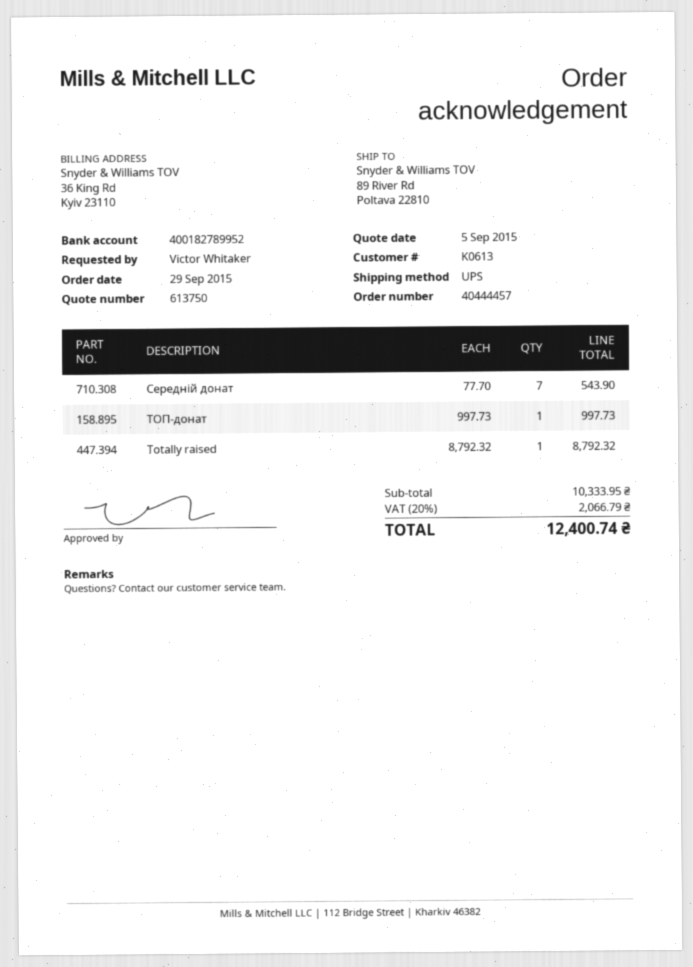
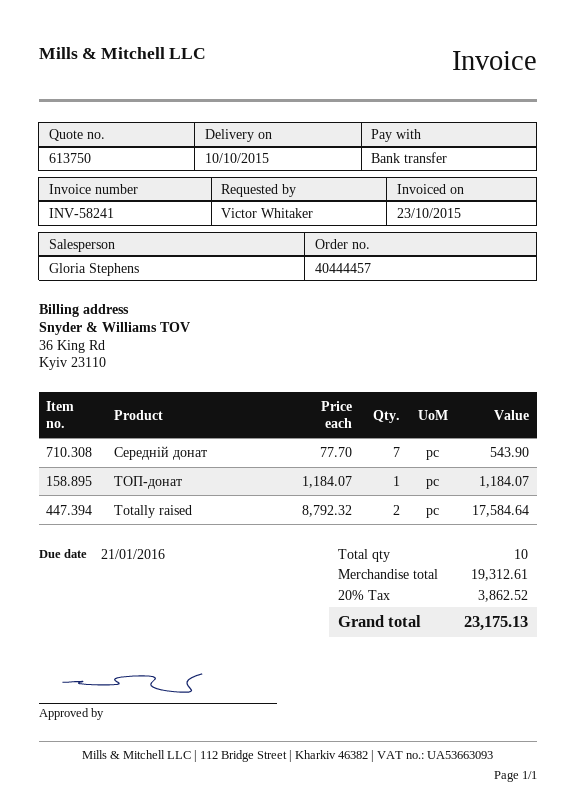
ТОП-донат: 1 x 997.73 = 997.73 -> 1 x 1184.07 = 1184.07
Totally raised: 1 x 8792.32 = 8792.32 -> 2 x 8792.32 = 17584.64
subtotal: 10333.95 -> 19312.61
tax: 20% = 2066.79 -> 20% = 3862.52
total: 12400.74 -> 23175.13

